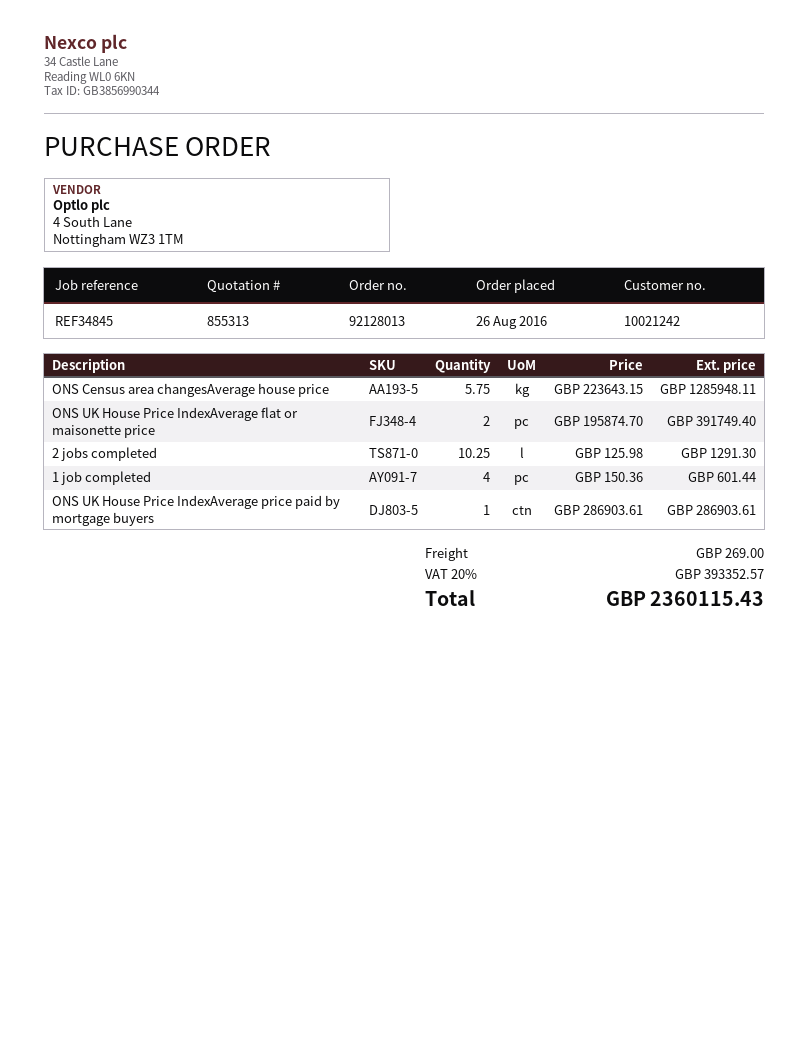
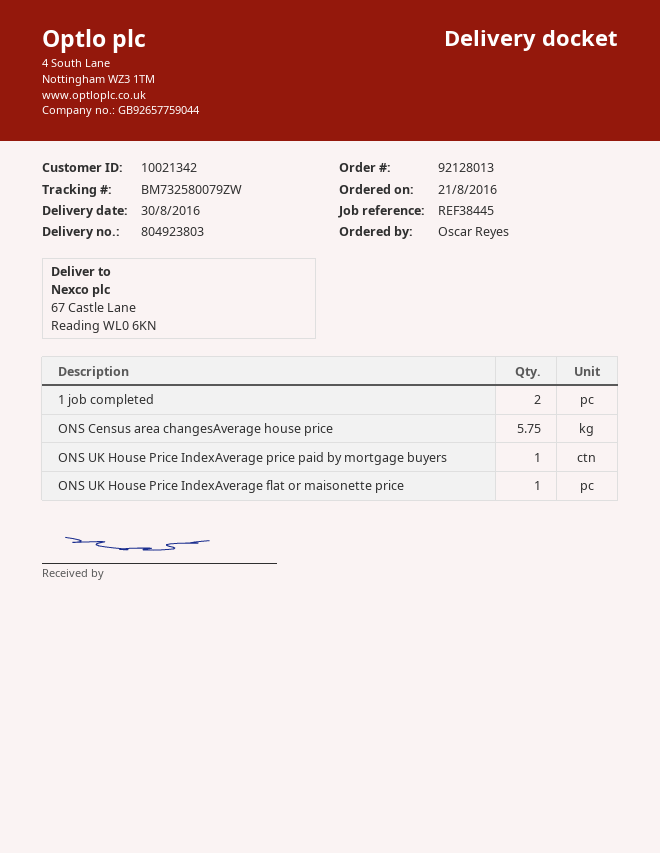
order date: 2016-08-26 -> 2016-08-21
customer number: 10021242 -> 10021342
reference: REF34845 -> REF38445
ONS UK House Price IndexAverage flat or maisonette price: 2 -> 1
2 jobs completed: 10.25 -> none
1 job completed: 4 -> 2

